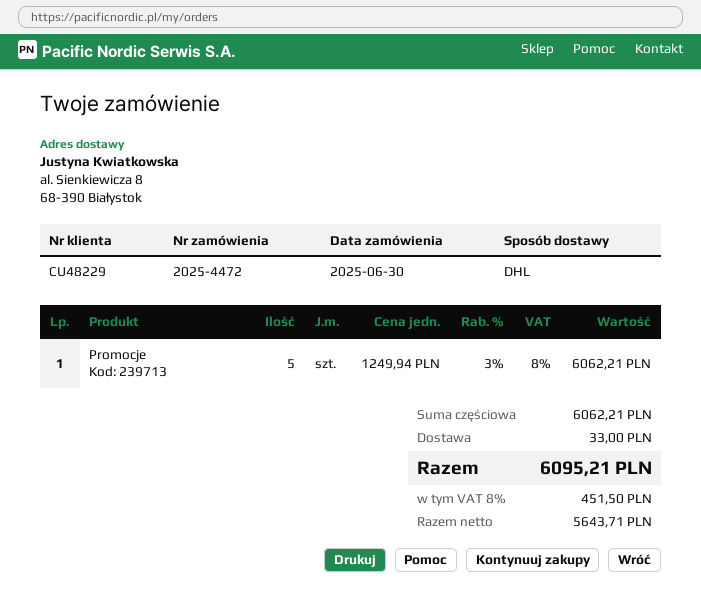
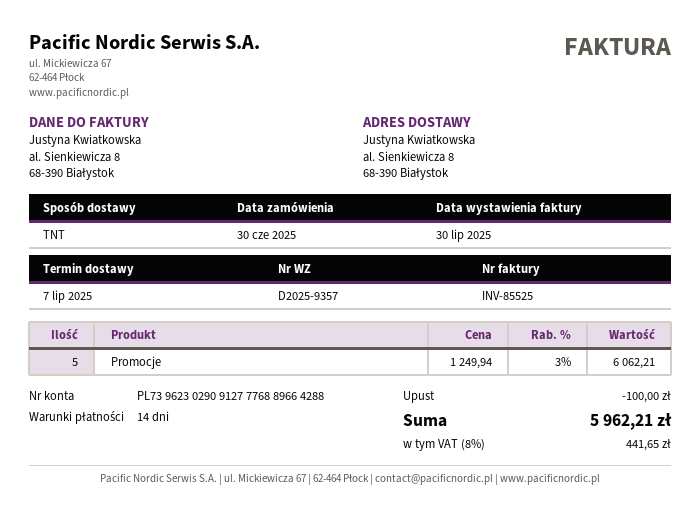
shipping method: DHL -> TNT
discount: none -> 100.00
shipping: 33.00 -> none
tax: 8% = 451.50 -> 8% = 441.65
total: 6095.21 -> 5962.21

